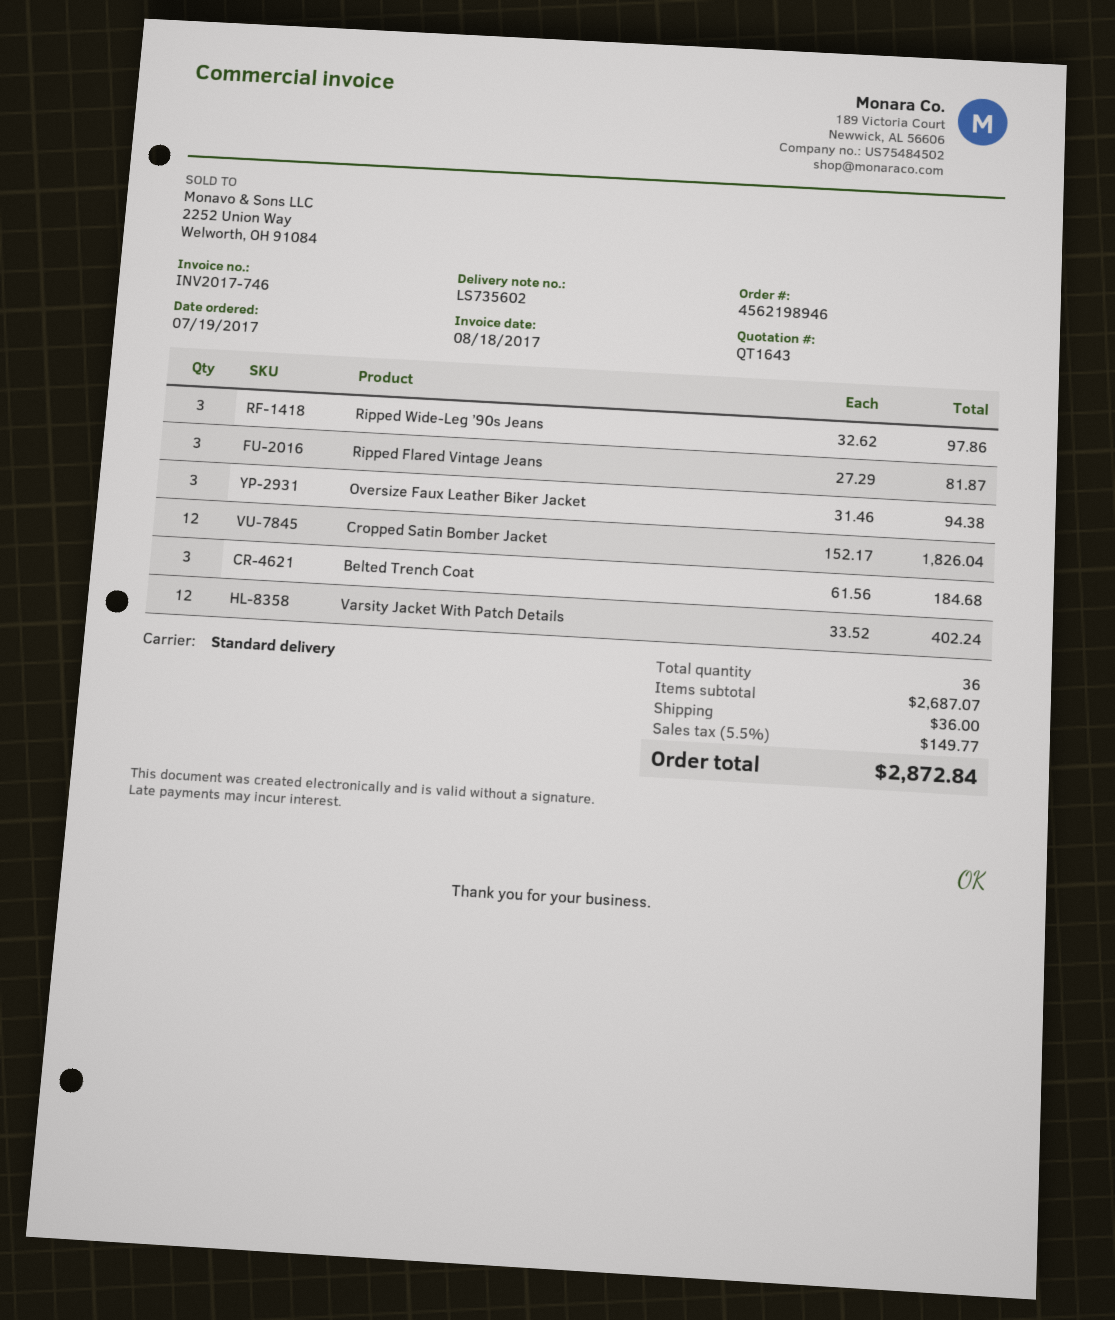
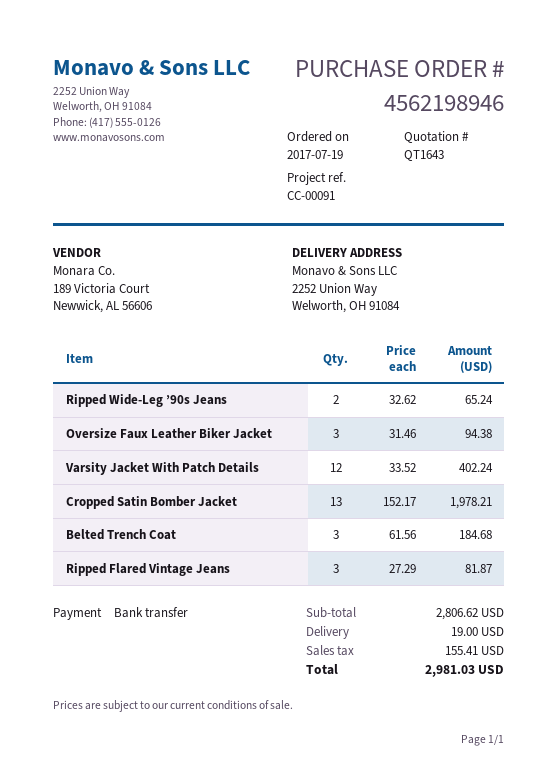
Ripped Wide-Leg ’90s Jeans: 3 x 32.62 = 97.86 -> 2 x 32.62 = 65.24
Cropped Satin Bomber Jacket: 12 x 152.17 = 1826.04 -> 13 x 152.17 = 1978.21
subtotal: 2687.07 -> 2806.62
shipping: 36.00 -> 19.00
tax: 149.77 -> 155.41
total: 2872.84 -> 2981.03

